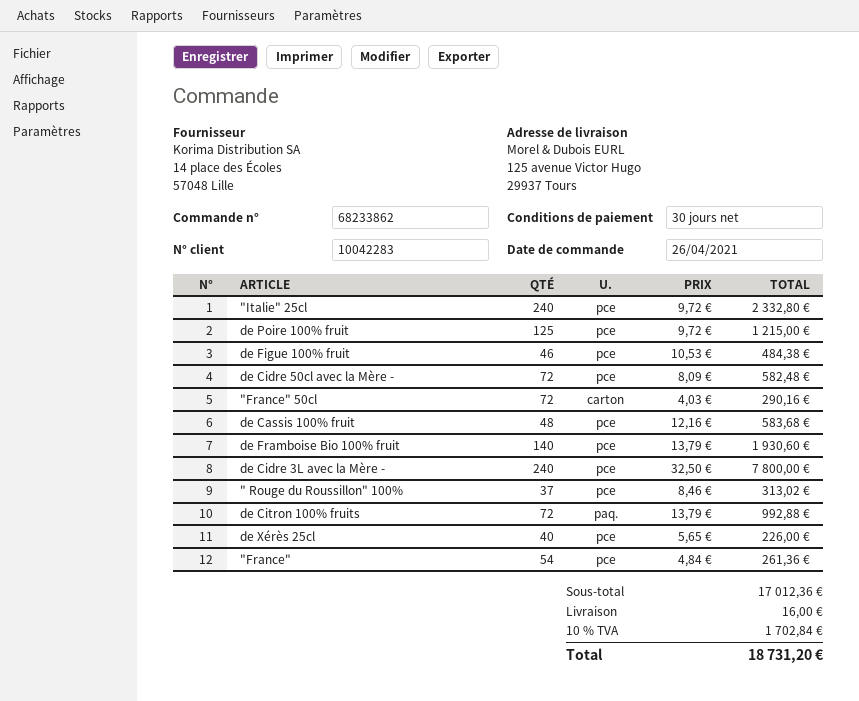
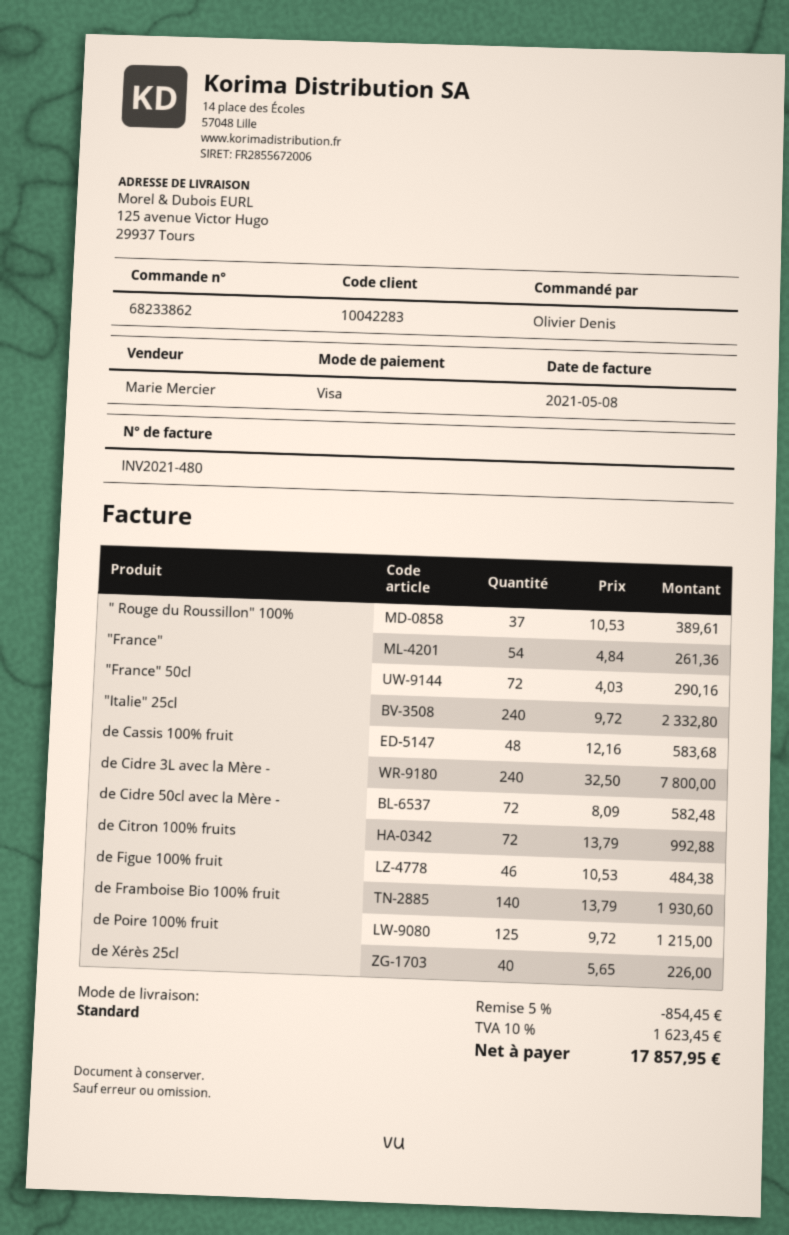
" Rouge du Roussillon" 100%: 37 x 8.46 = 313.02 -> 37 x 10.53 = 389.61
discount: none -> 5% = 854.45
shipping: 16.00 -> none
tax: 10% = 1702.84 -> 10% = 1623.45
total: 18731.20 -> 17857.95

